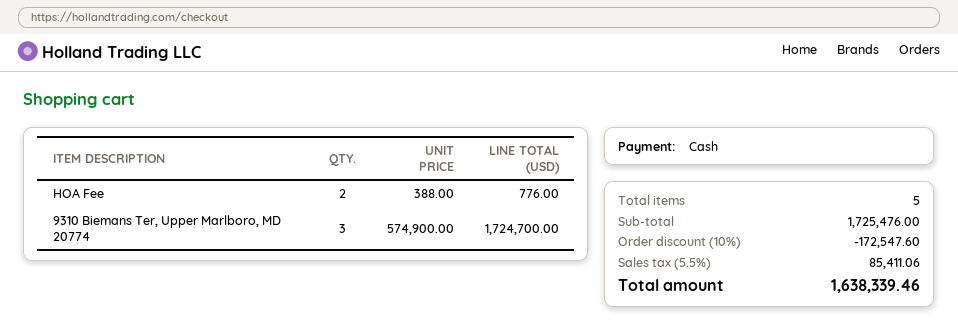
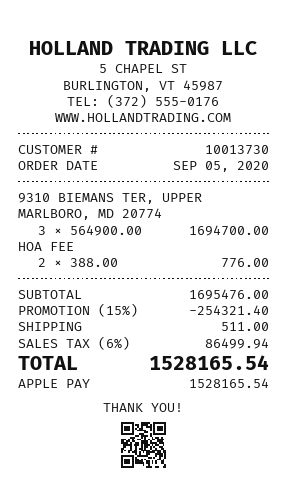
payment method: cash -> Apple Pay
9310 Biemans Ter, Upper Marlboro, MD 20774: 3 x 574900.00 = 1724700.00 -> 3 x 564900.00 = 1694700.00
subtotal: 1725476.00 -> 1695476.00
discount: 10% = 172547.60 -> 15% = 254321.40
shipping: none -> 511.00
tax: 5.5% = 85411.06 -> 6% = 86499.94
total: 1638339.46 -> 1528165.54

